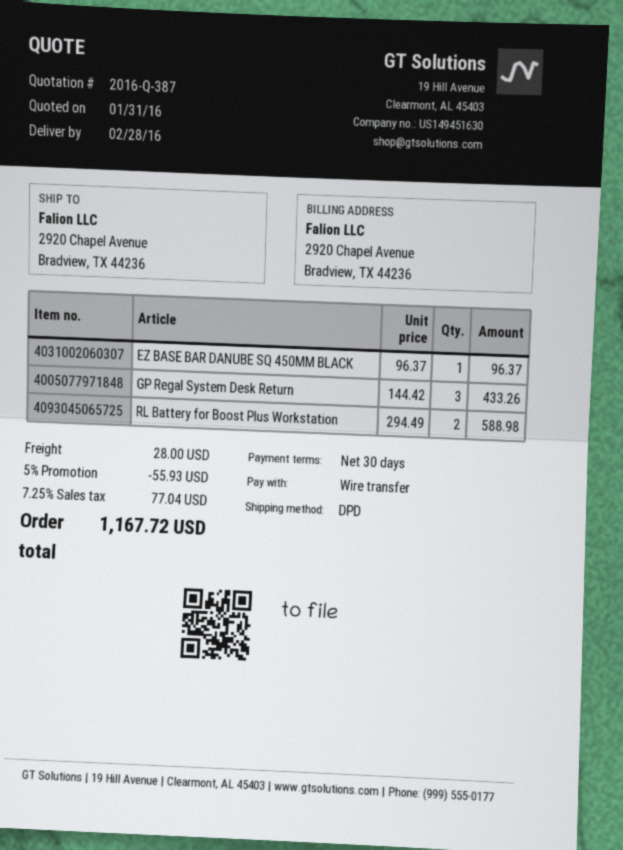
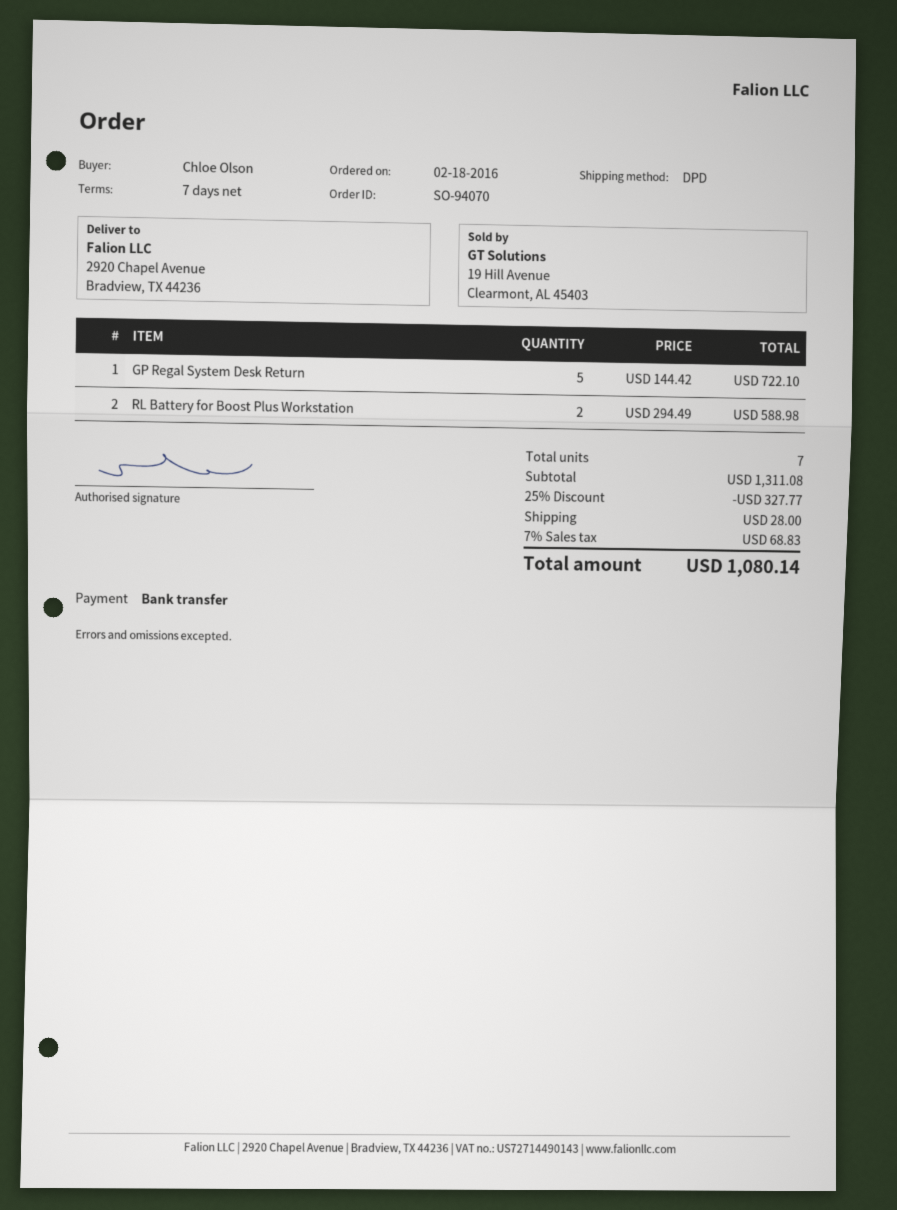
payment terms: 30 days -> 7 days
EZ BASE BAR DANUBE SQ 450MM BLACK: 1 x 96.37 = 96.37 -> none
GP Regal System Desk Return: 3 x 144.42 = 433.26 -> 5 x 144.42 = 722.10
discount: 5% = 55.93 -> 25% = 327.77
tax: 7.25% = 77.04 -> 7% = 68.83
total: 1167.72 -> 1080.14

